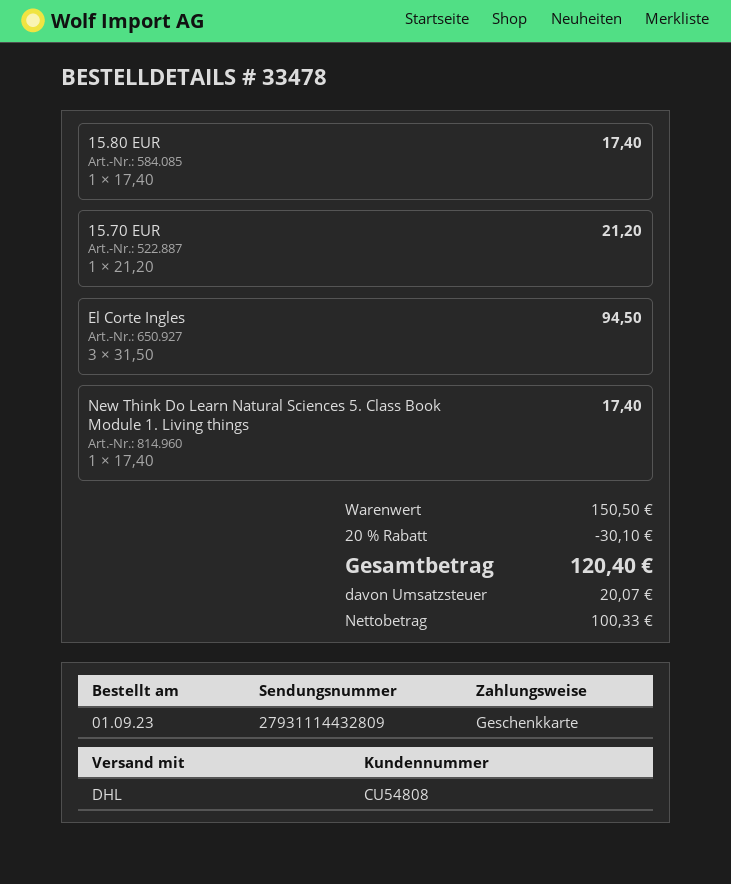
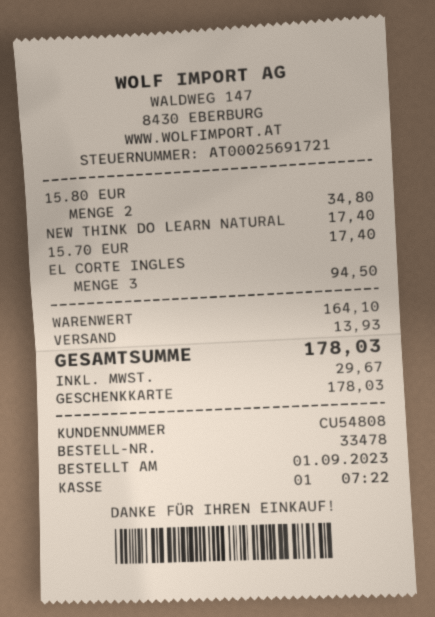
15.80 EUR: 1 for 17.40 -> 2 for 34.80
15.70 EUR: 1 for 21.20 -> 1 for 17.40
subtotal: 150.50 -> 164.10
discount: 20% = 30.10 -> none
shipping: none -> 13.93
tax: 20.07 -> 29.67
total: 120.40 -> 178.03

